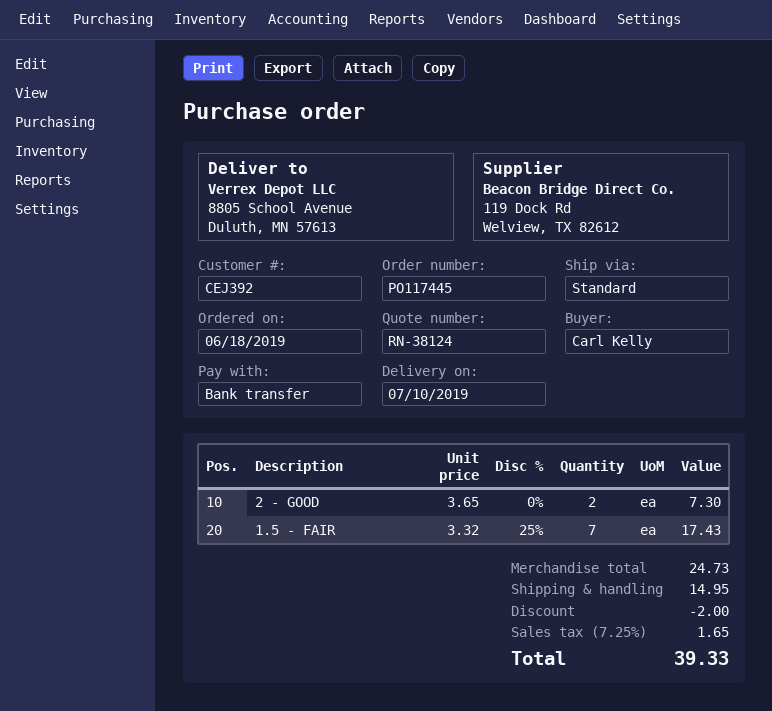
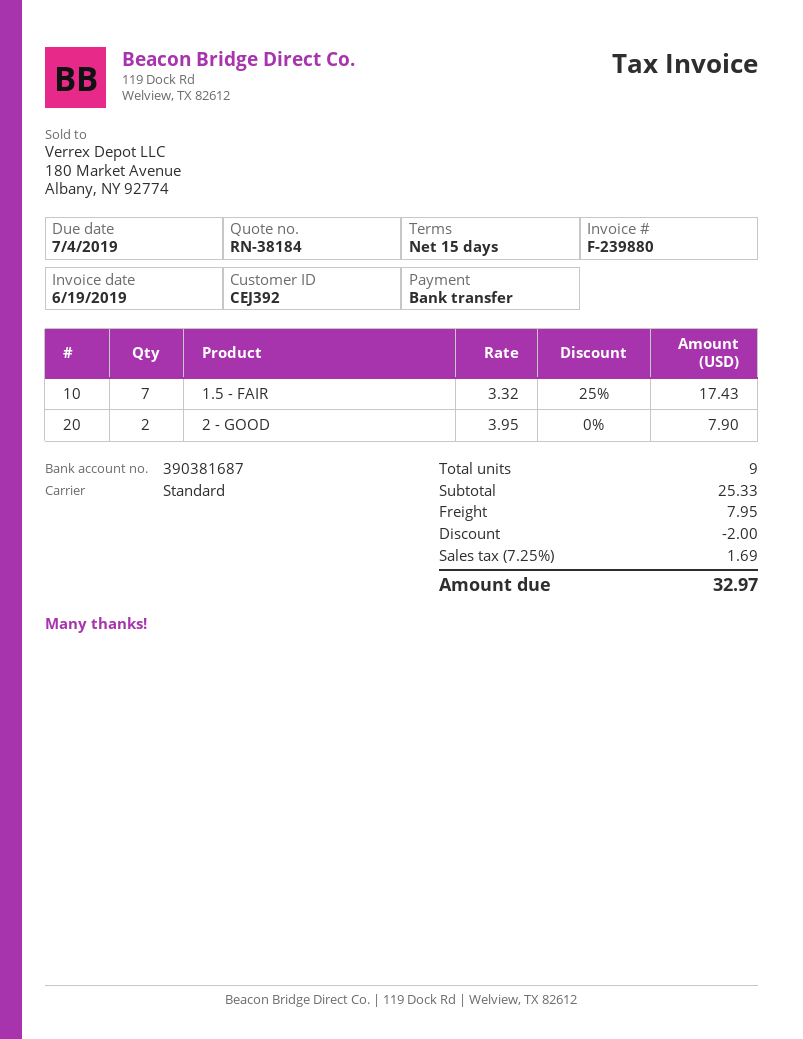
quote number: RN-38124 -> RN-38184
2 - GOOD: 2 x 3.65 = 7.30 -> 2 x 3.95 = 7.90
subtotal: 24.73 -> 25.33
shipping: 14.95 -> 7.95
tax: 7.25% = 1.65 -> 7.25% = 1.69
total: 39.33 -> 32.97

